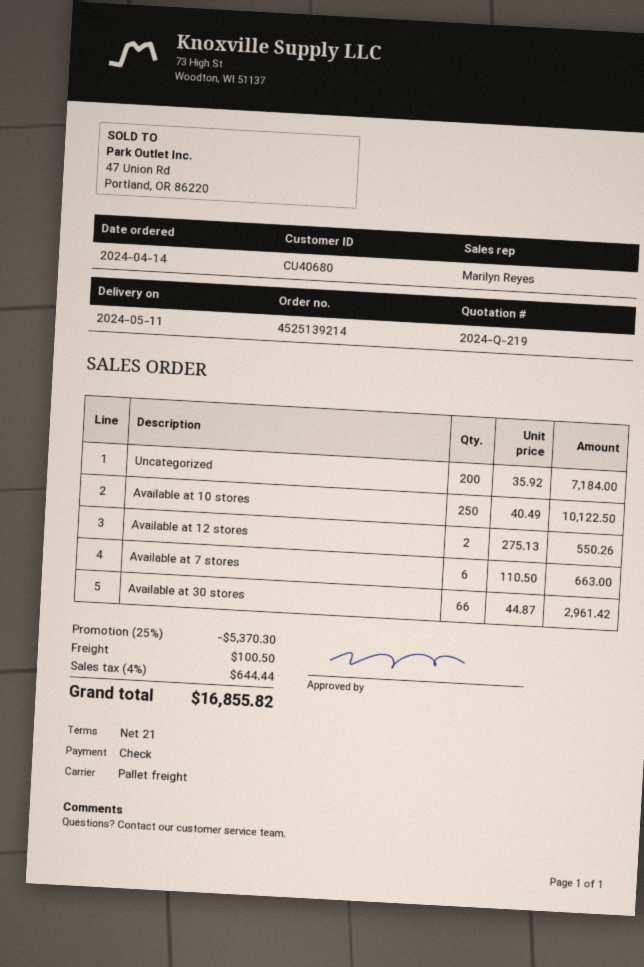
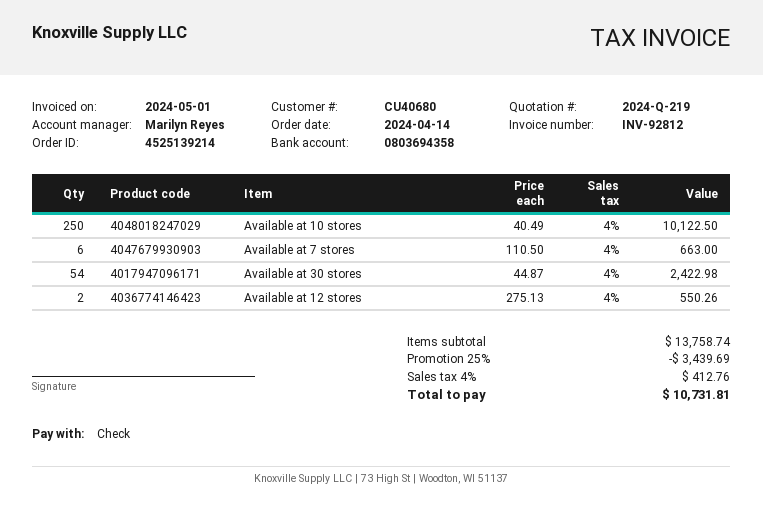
Uncategorized: 200 x 35.92 = 7184.00 -> none
Available at 30 stores: 66 x 44.87 = 2961.42 -> 54 x 44.87 = 2422.98
discount: 25% = 5370.30 -> 25% = 3439.69
shipping: 100.50 -> none
tax: 4% = 644.44 -> 4% = 412.76
total: 16855.82 -> 10731.81

